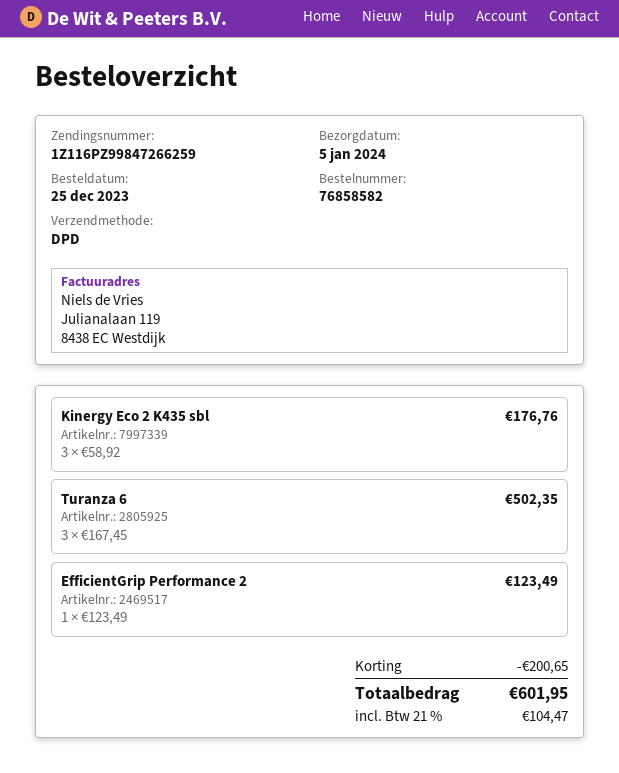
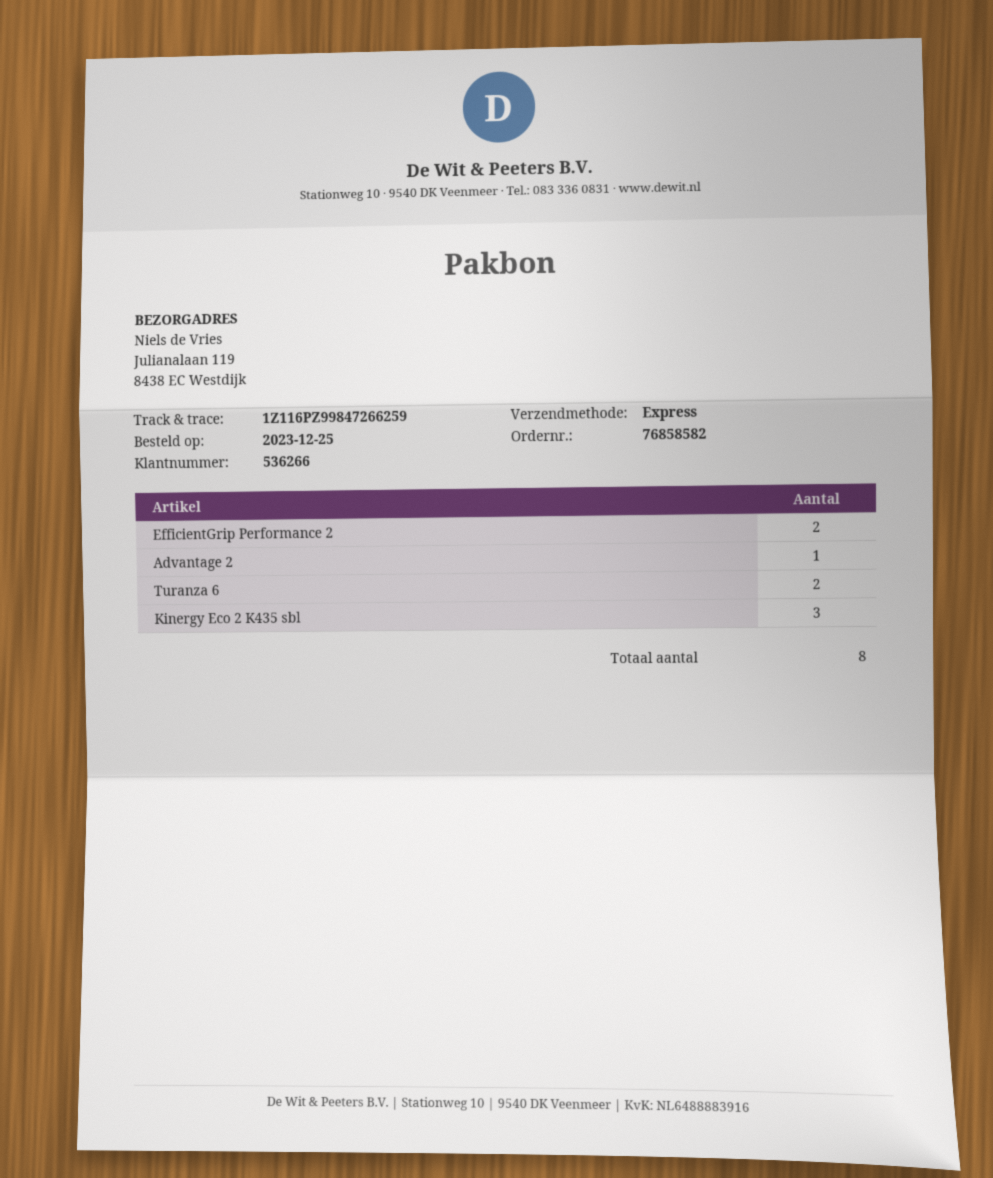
shipping method: DPD -> express
Turanza 6: 3 -> 2
EfficientGrip Performance 2: 1 -> 2
Advantage 2: none -> 1

